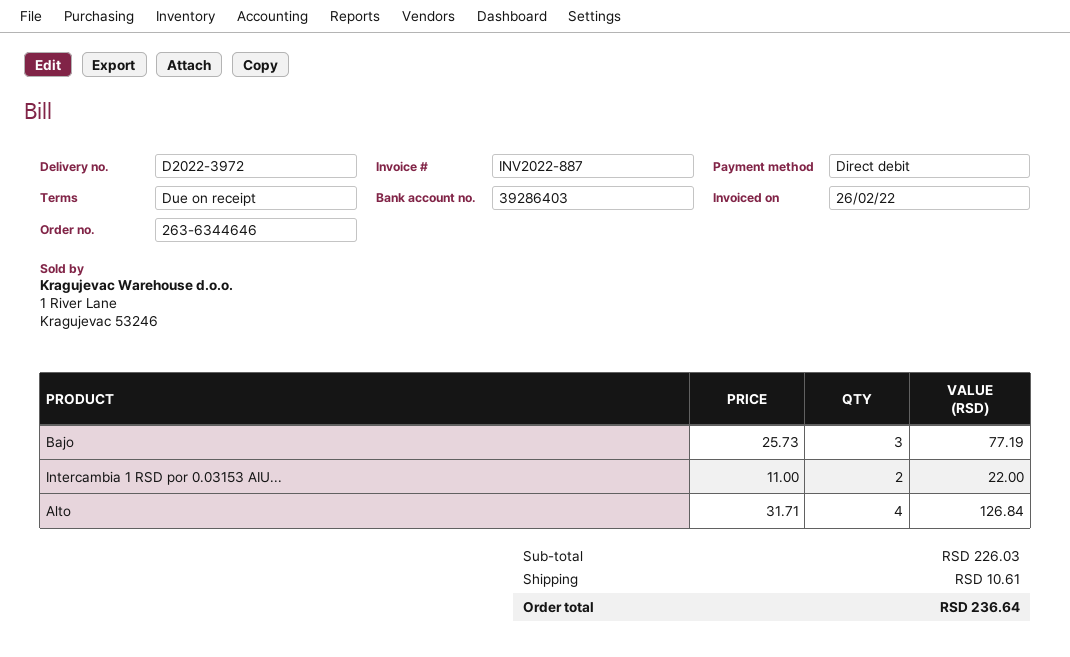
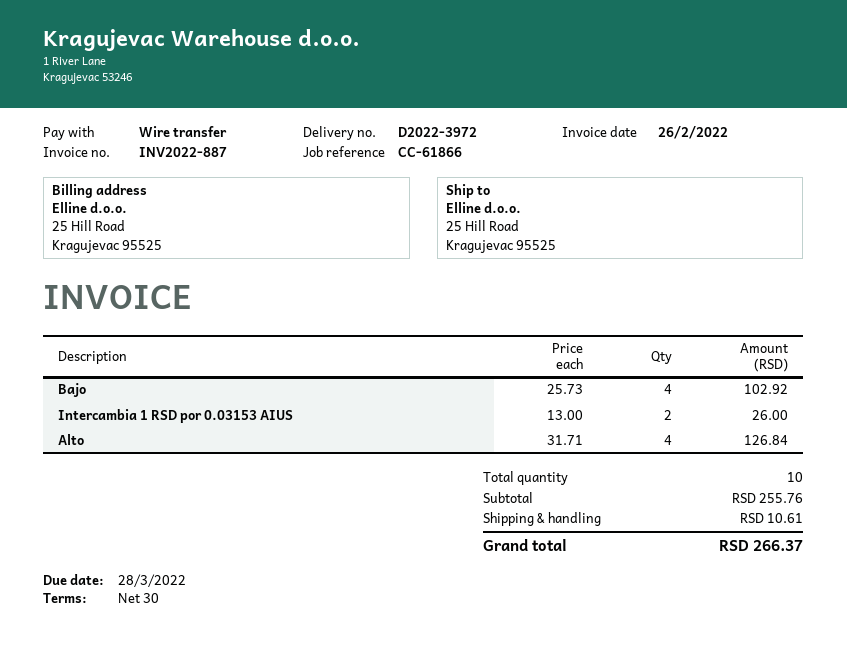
payment terms: on receipt -> 30 days
payment method: direct debit -> bank transfer
Bajo: 3 x 25.73 = 77.19 -> 4 x 25.73 = 102.92
Intercambia 1 RSD por 0.03153 AIU...: 2 x 11.00 = 22.00 -> 2 x 13.00 = 26.00
subtotal: 226.03 -> 255.76
total: 236.64 -> 266.37

